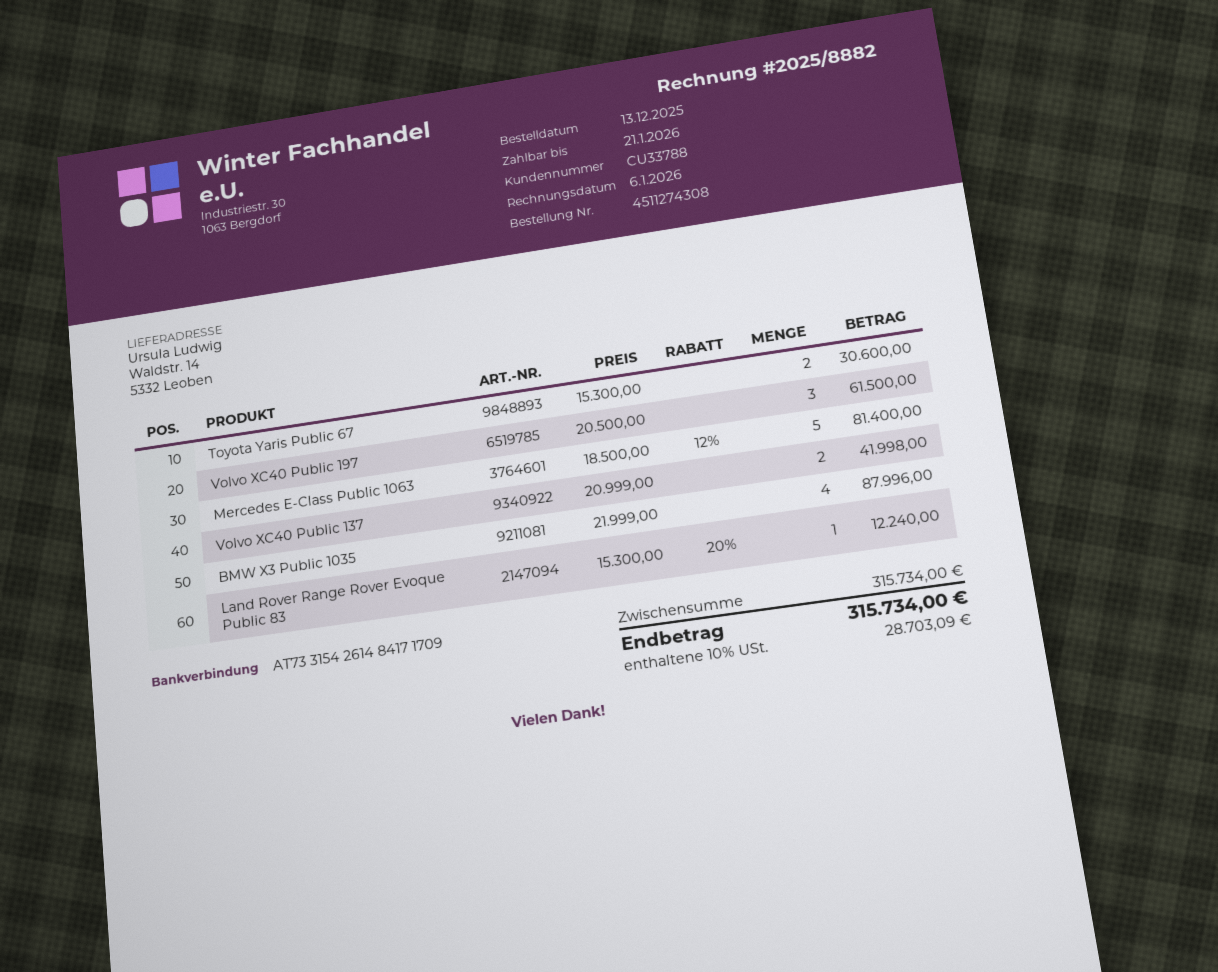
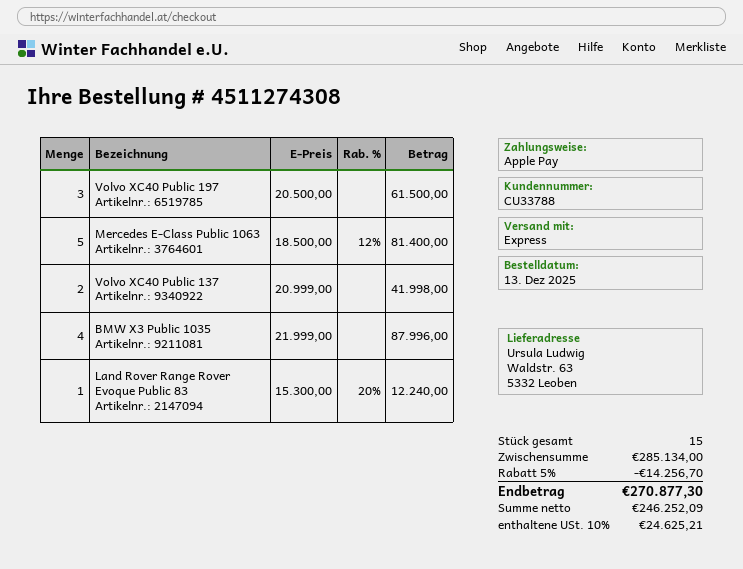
ship to: Waldstr. 14, 5332 Leoben -> Waldstr. 63, 5332 Leoben
Toyota Yaris Public 67: 2 x 15300.00 = 30600.00 -> none
subtotal: 315734.00 -> 285134.00
discount: none -> 5% = 14256.70
tax: 10% = 28703.09 -> 10% = 24625.21
total: 315734.00 -> 270877.30

